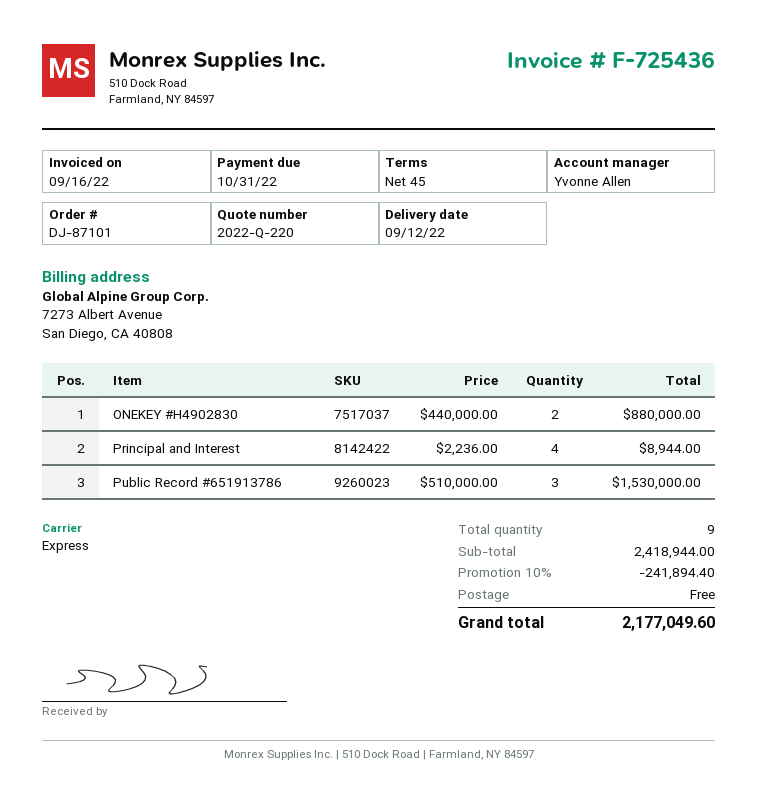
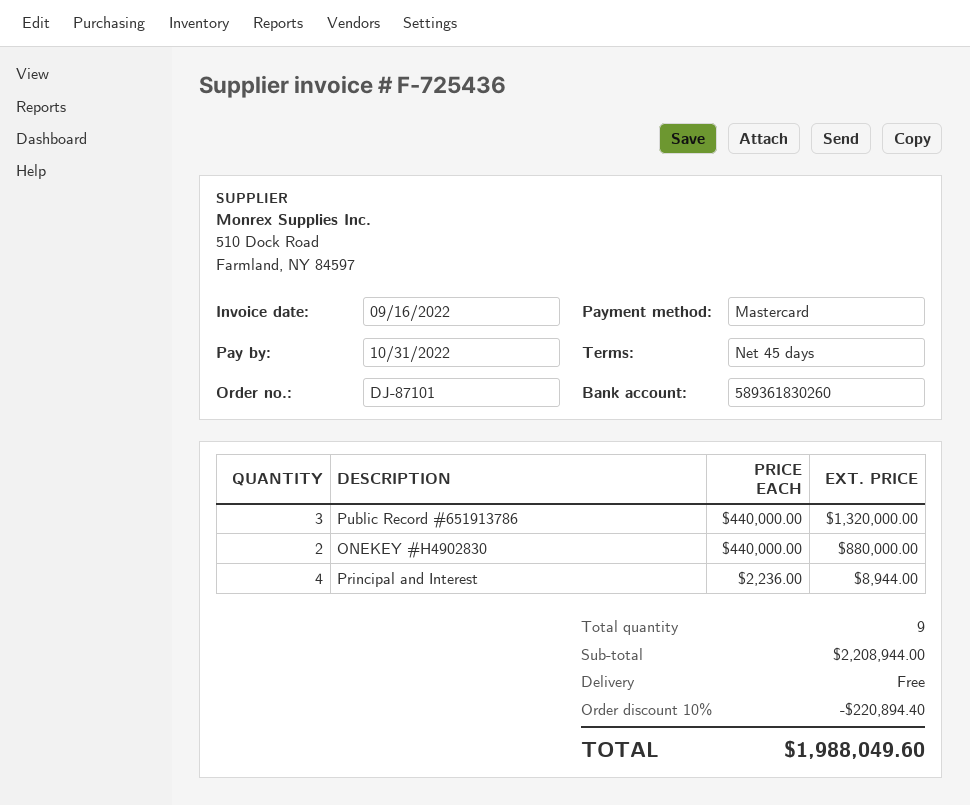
Public Record #651913786: 3 x 510000.00 = 1530000.00 -> 3 x 440000.00 = 1320000.00
subtotal: 2418944.00 -> 2208944.00
discount: 10% = 241894.40 -> 10% = 220894.40
total: 2177049.60 -> 1988049.60

